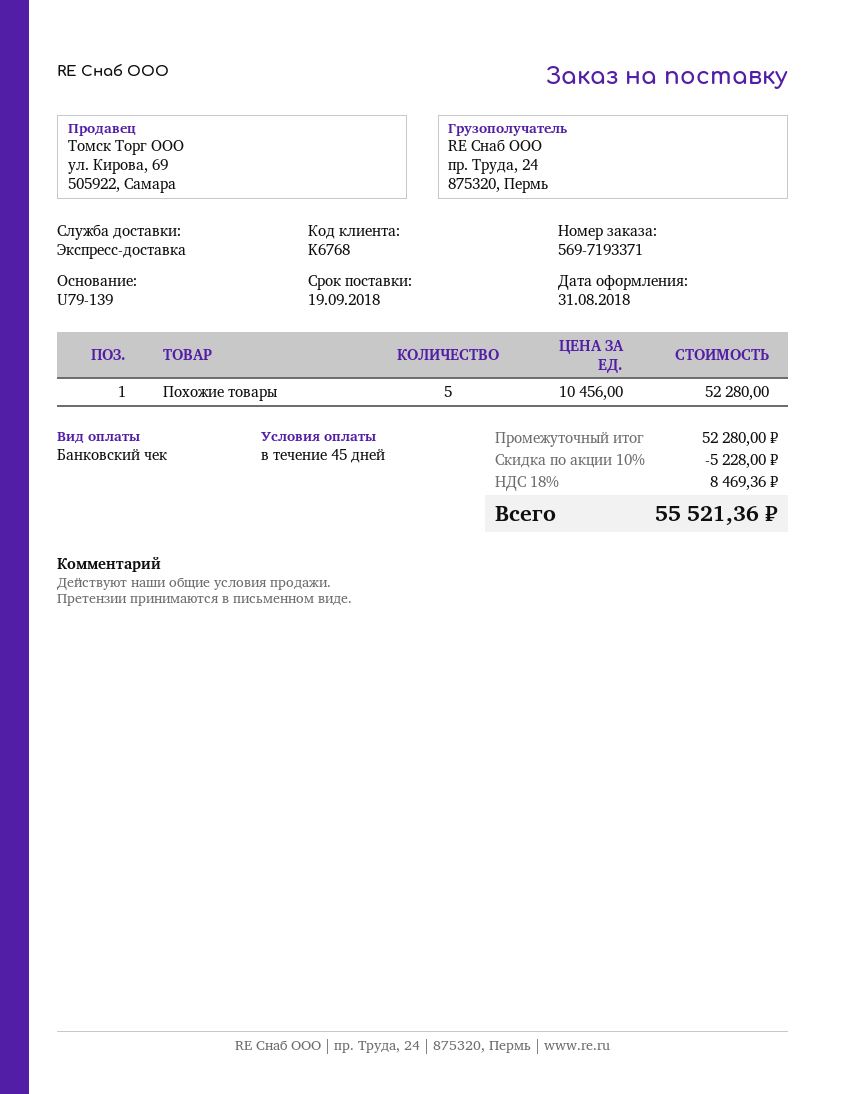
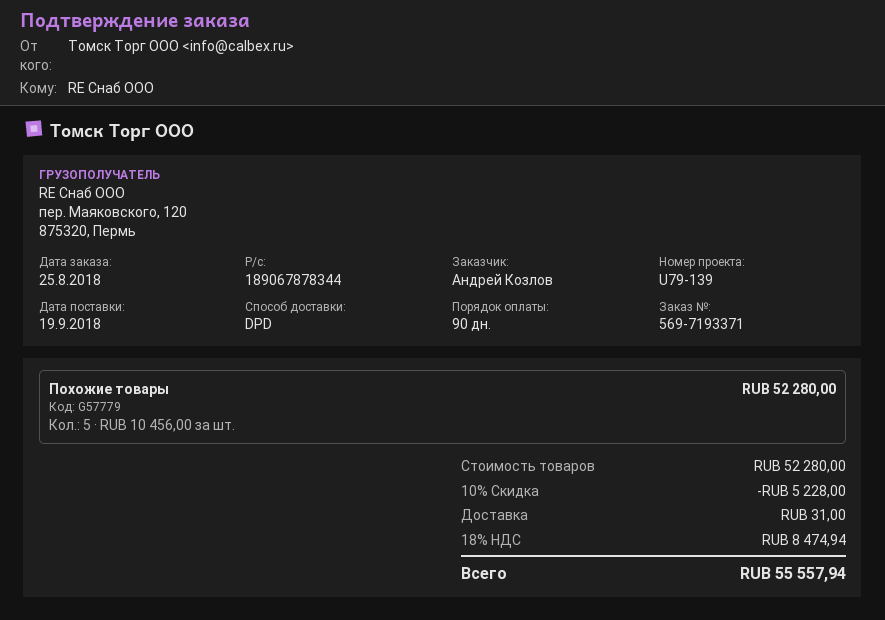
order date: 2018-08-31 -> 2018-08-25
payment terms: 45 days -> 90 days
shipping method: express -> DPD
ship to: пр. Труда, 24, 875320, Пермь -> пер. Маяковского, 120, 875320, Пермь
shipping: none -> 31.00
tax: 18% = 8469.36 -> 18% = 8474.94
total: 55521.36 -> 55557.94

